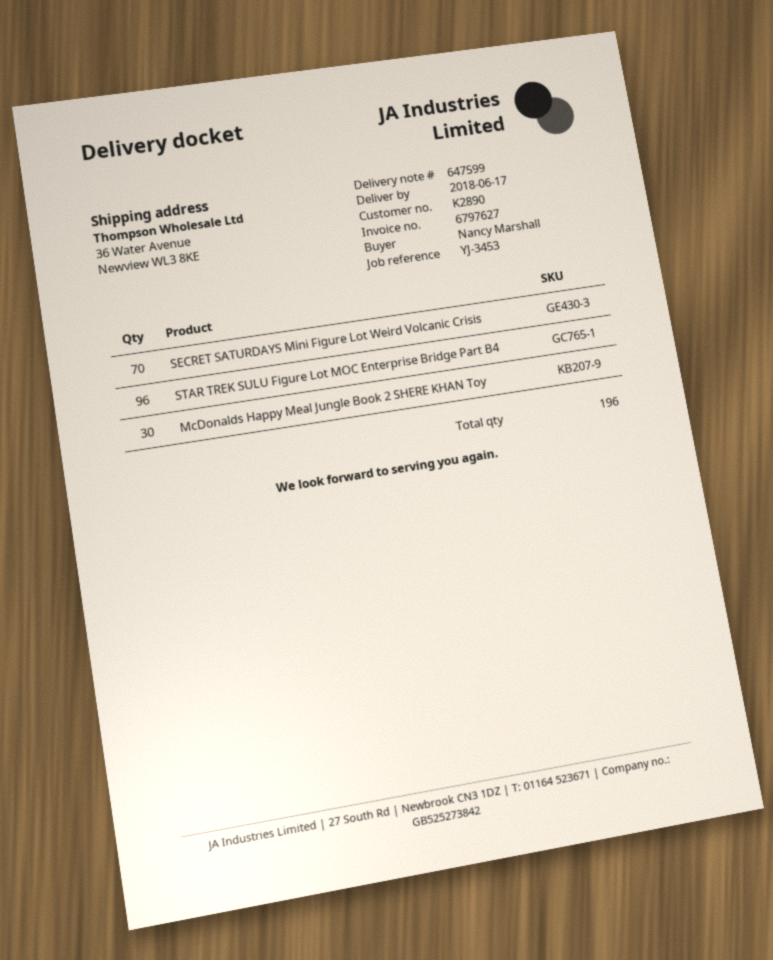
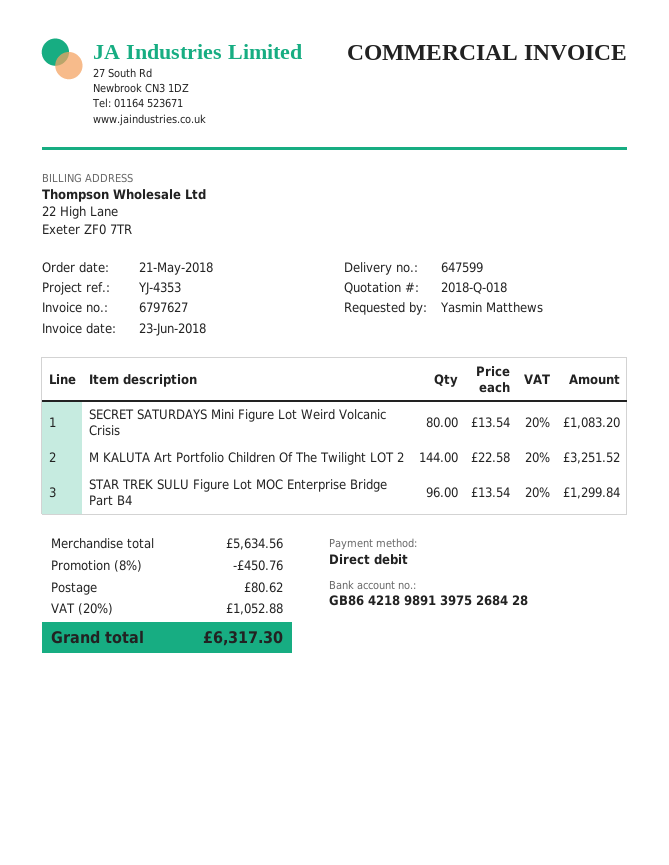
reference: YJ-3453 -> YJ-4353
ordered by: Nancy Marshall -> Yasmin Matthews
SECRET SATURDAYS Mini Figure Lot Weird Volcanic Crisis: 70 -> 80
McDonalds Happy Meal Jungle Book 2 SHERE KHAN Toy: 30 -> none
M KALUTA Art Portfolio Children Of The Twilight LOT 2: none -> 144

